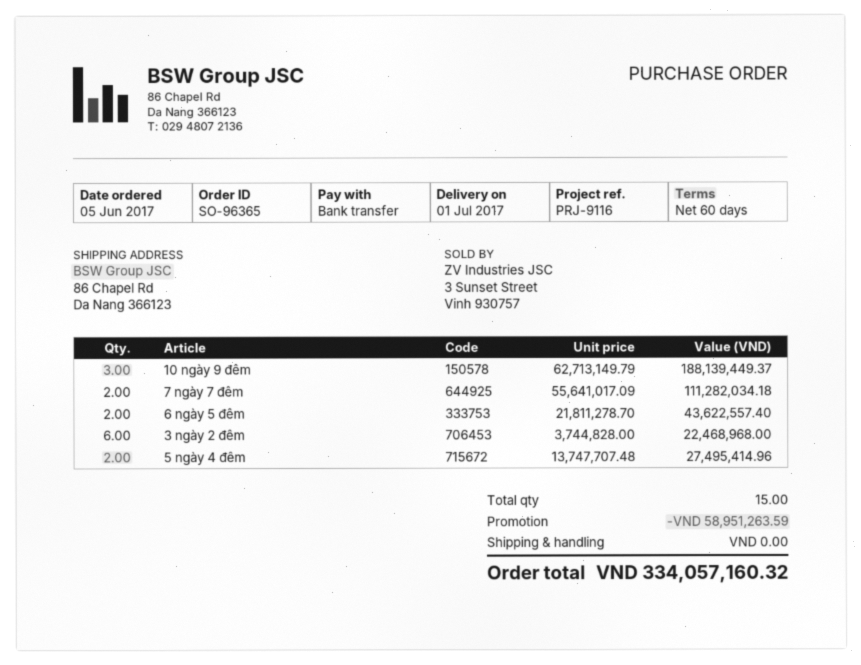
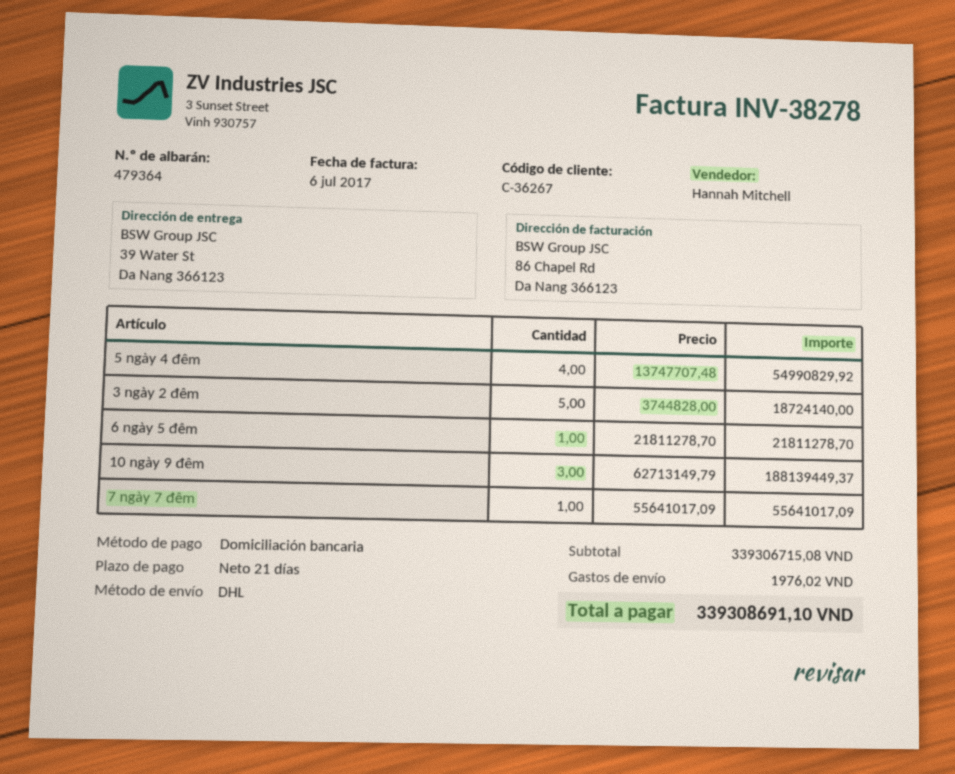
payment terms: 60 days -> 21 days
payment method: bank transfer -> direct debit
ship to: 86 Chapel Rd, Da Nang 366123 -> 39 Water St, Da Nang 366123
7 ngày 7 đêm: 2 x 55641017.09 = 111282034.18 -> 1 x 55641017.09 = 55641017.09
6 ngày 5 đêm: 2 x 21811278.70 = 43622557.40 -> 1 x 21811278.70 = 21811278.70
3 ngày 2 đêm: 6 x 3744828.00 = 22468968.00 -> 5 x 3744828.00 = 18724140.00
5 ngày 4 đêm: 2 x 13747707.48 = 27495414.96 -> 4 x 13747707.48 = 54990829.92
discount: 58951263.59 -> none
shipping: 0.00 -> 1976.02
total: 334057160.32 -> 339308691.10

